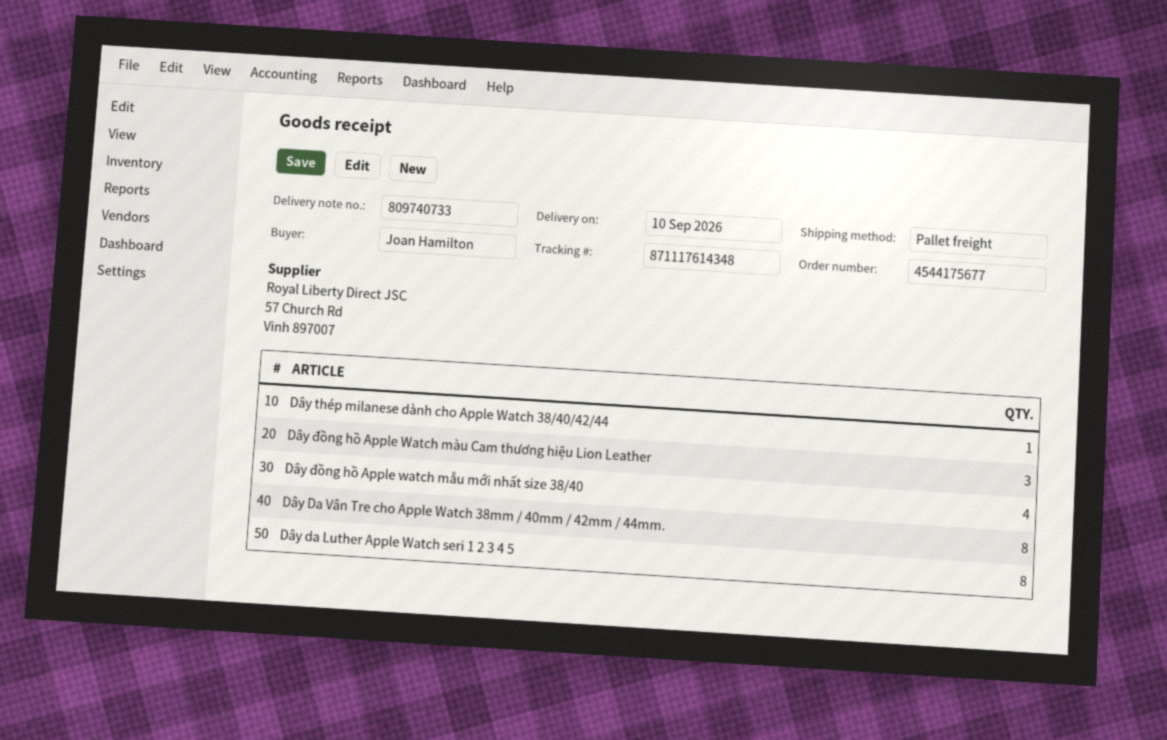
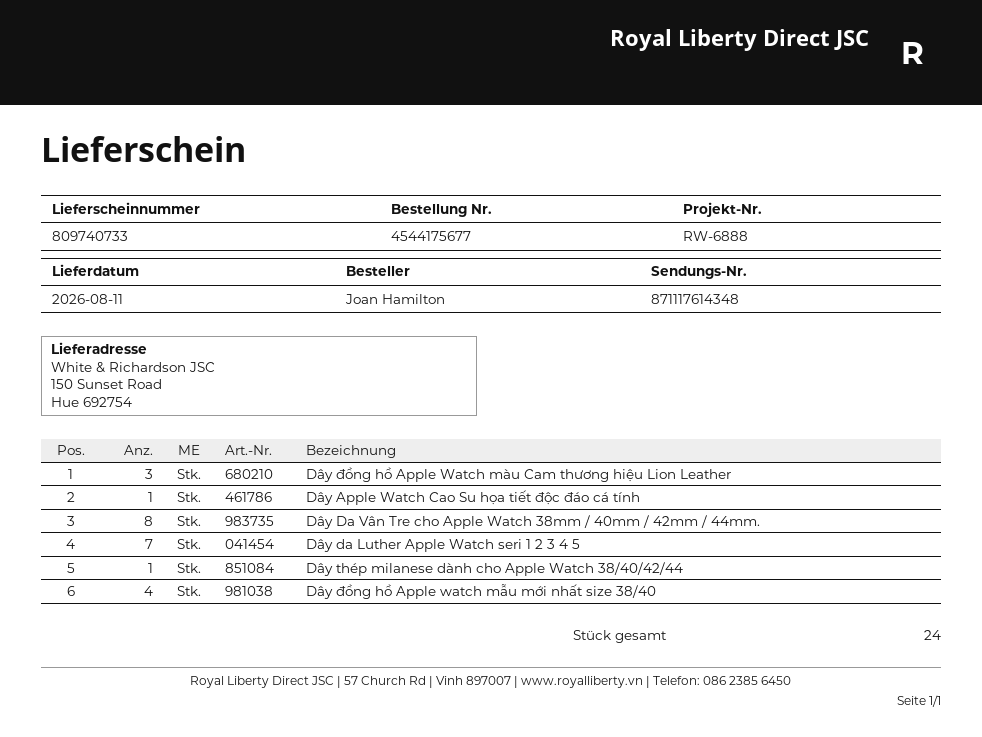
delivery date: 2026-09-10 -> 2026-08-11
Dây da Luther Apple Watch seri 1 2 3 4 5: 8 -> 7
Dây Apple Watch Cao Su họa tiết độc đáo cá tính: none -> 1

